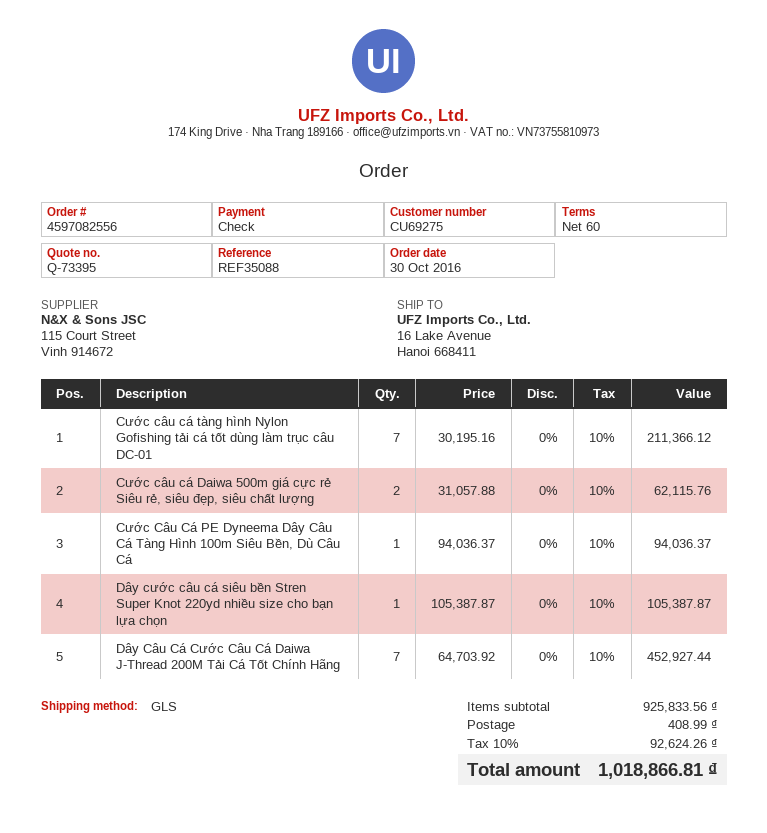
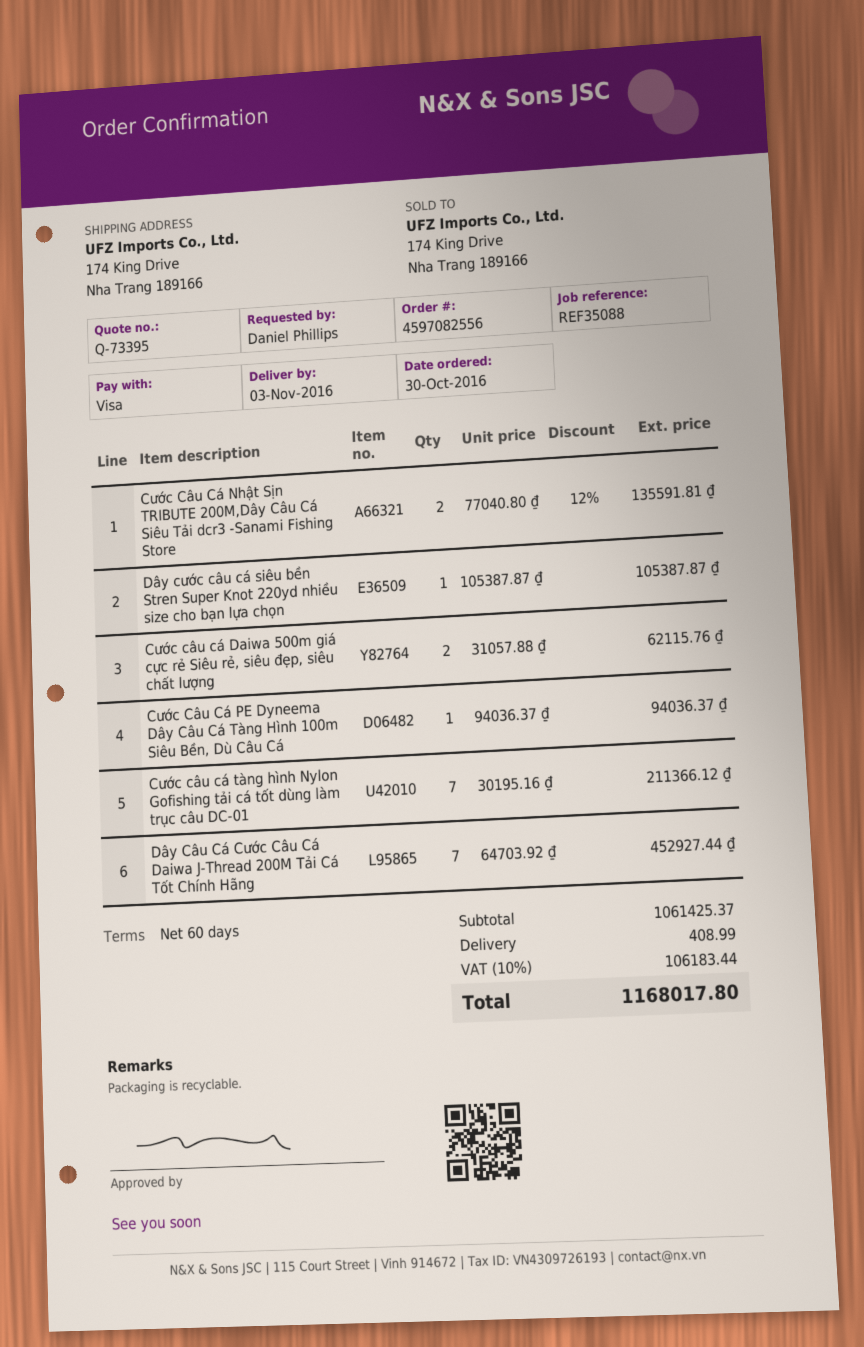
payment method: cheque -> Visa
ship to: 16 Lake Avenue, Hanoi 668411 -> 174 King Drive, Nha Trang 189166
Cước Câu Cá Nhật Sịn TRIBUTE 200M,Dây Câu Cá Siêu Tải dcr3 -Sanami Fishing Store: none -> 2 x 77040.80 - 12% = 135591.81
subtotal: 925833.56 -> 1061425.37
tax: 10% = 92624.26 -> 10% = 106183.44
total: 1018866.81 -> 1168017.80

